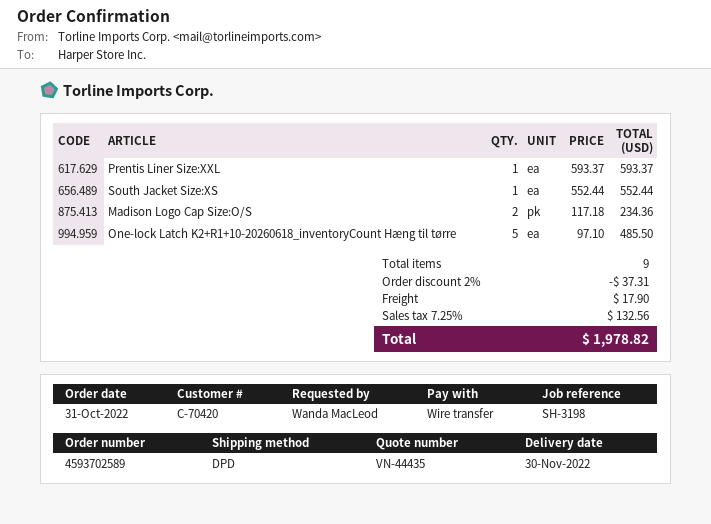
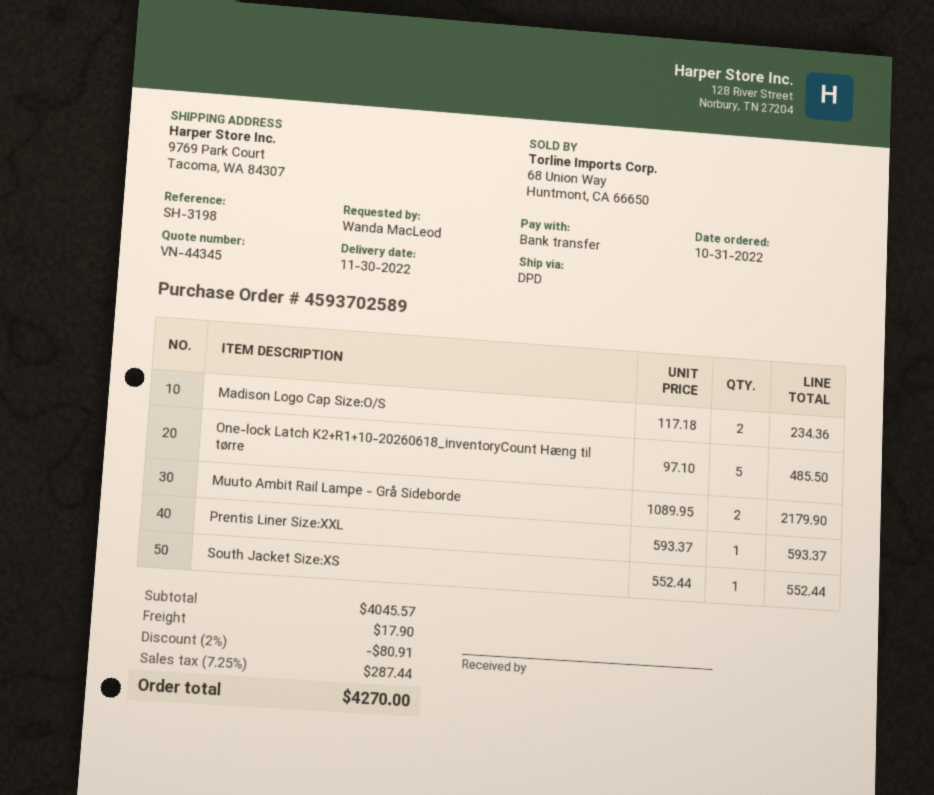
quote number: VN-44435 -> VN-44345
Muuto Ambit Rail Lampe - Grå Sideborde: none -> 2 x 1089.95 = 2179.90
discount: 2% = 37.31 -> 2% = 80.91
tax: 7.25% = 132.56 -> 7.25% = 287.44
total: 1978.82 -> 4270.00

